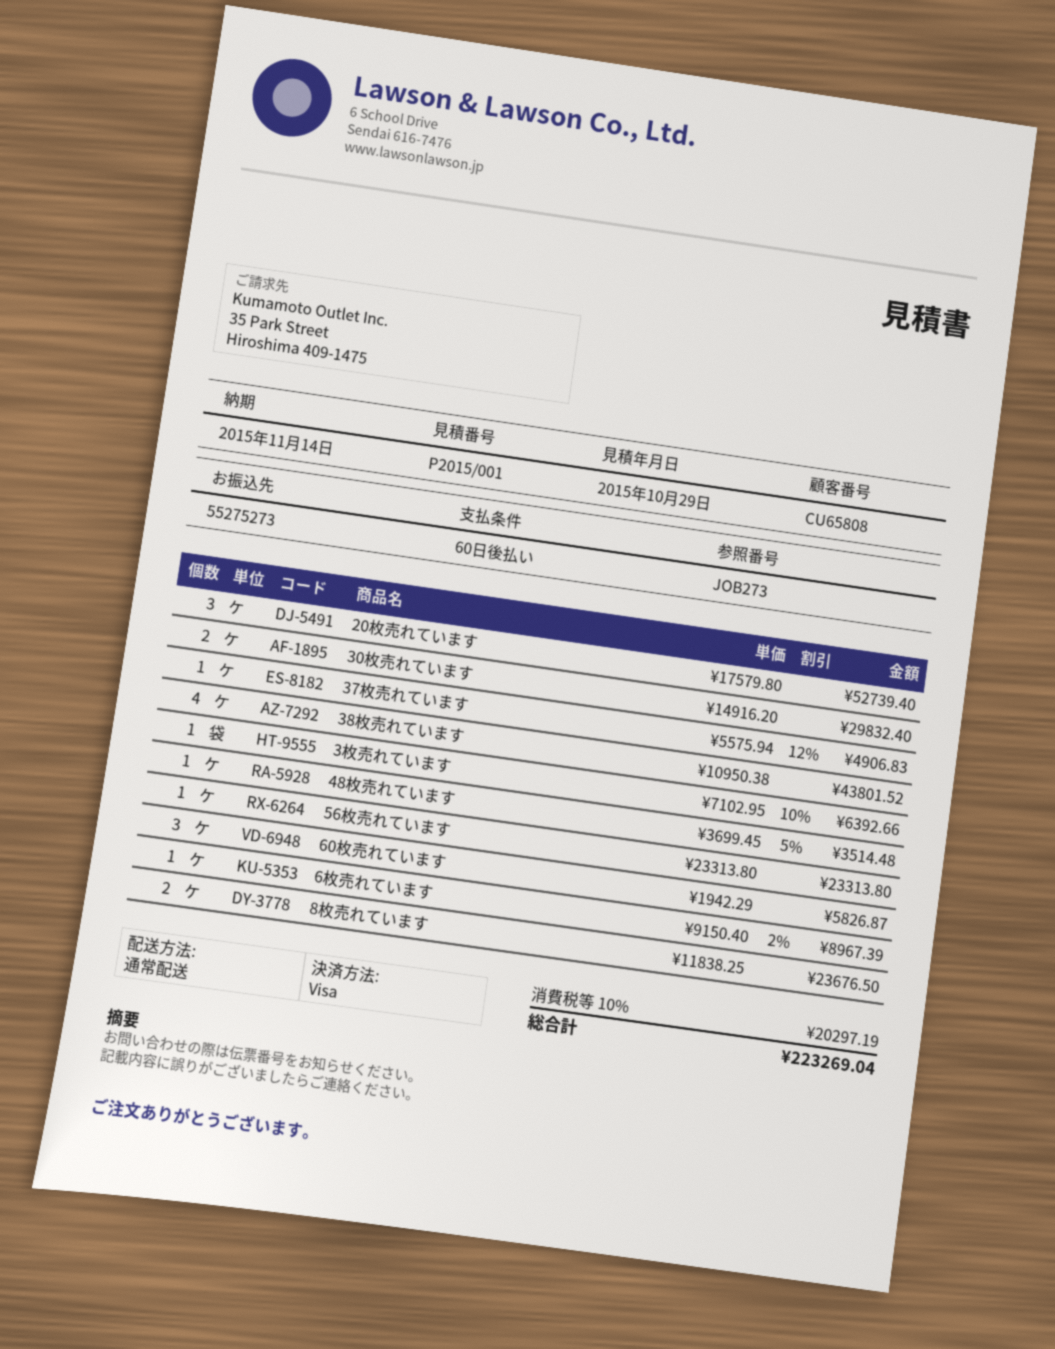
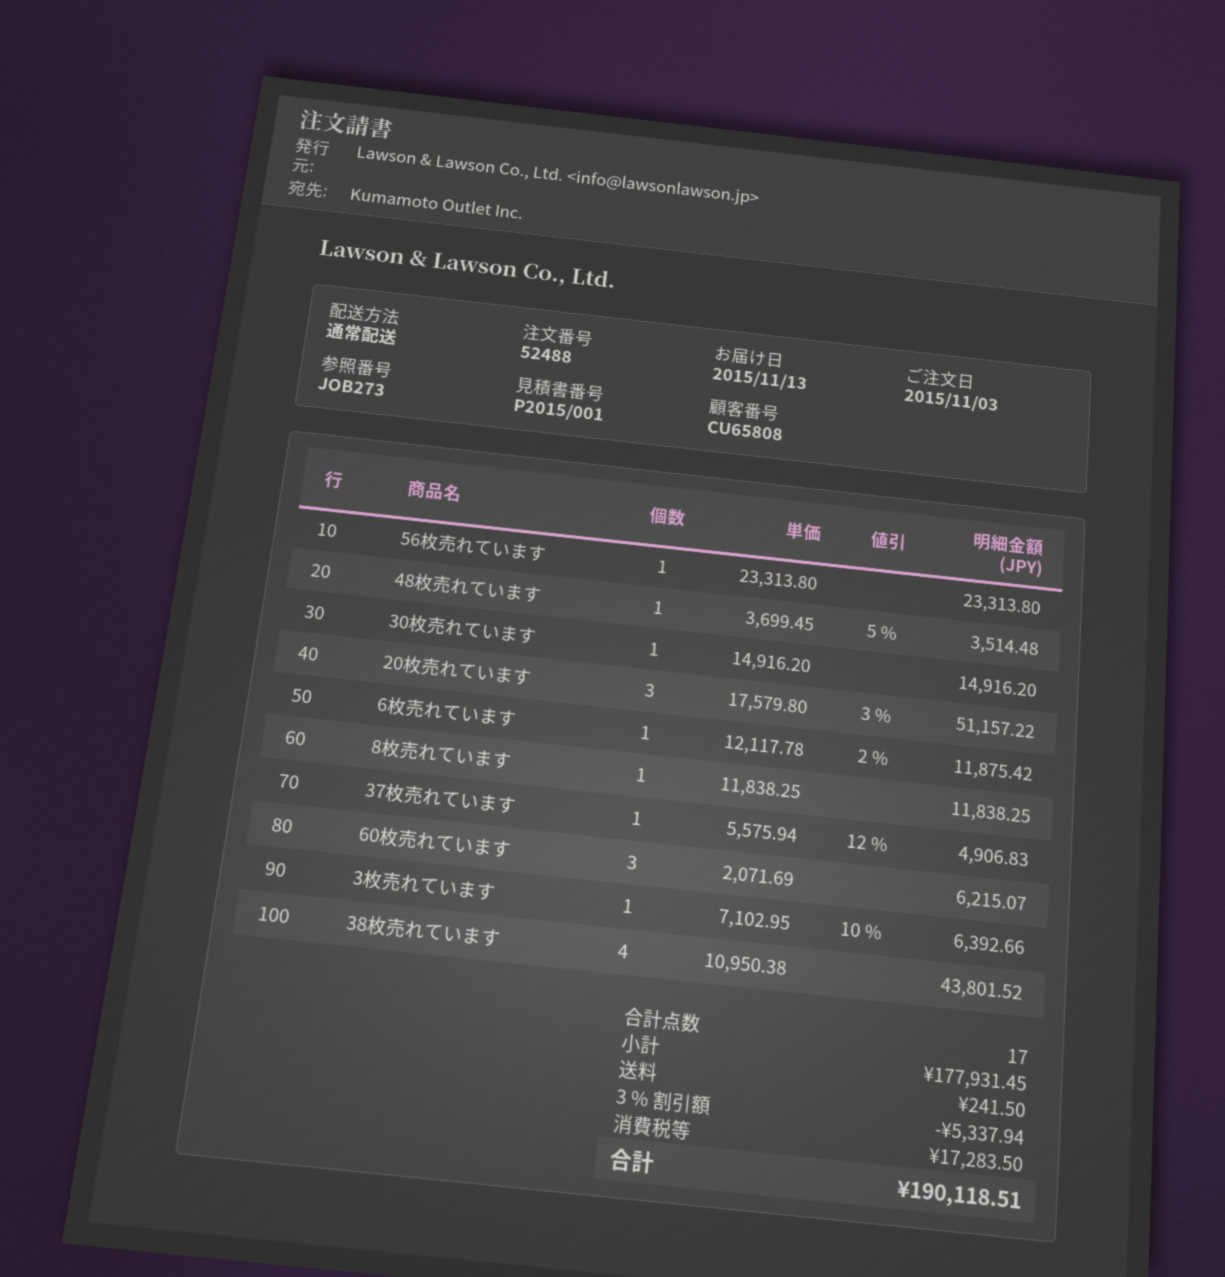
delivery date: 2015-11-14 -> 2015-11-13
20枚売れています: 3 x 17579.80 = 52739.40 -> 3 x 17579.80 - 3% = 51157.22
30枚売れています: 2 x 14916.20 = 29832.40 -> 1 x 14916.20 = 14916.20
60枚売れています: 3 x 1942.29 = 5826.87 -> 3 x 2071.69 = 6215.07
6枚売れています: 1 x 9150.40 - 2% = 8967.39 -> 1 x 12117.78 - 2% = 11875.42
8枚売れています: 2 x 11838.25 = 23676.50 -> 1 x 11838.25 = 11838.25
discount: none -> 3% = 5337.94
shipping: none -> 241.50
tax: 20297.19 -> 17283.50
total: 223269.04 -> 190118.51

